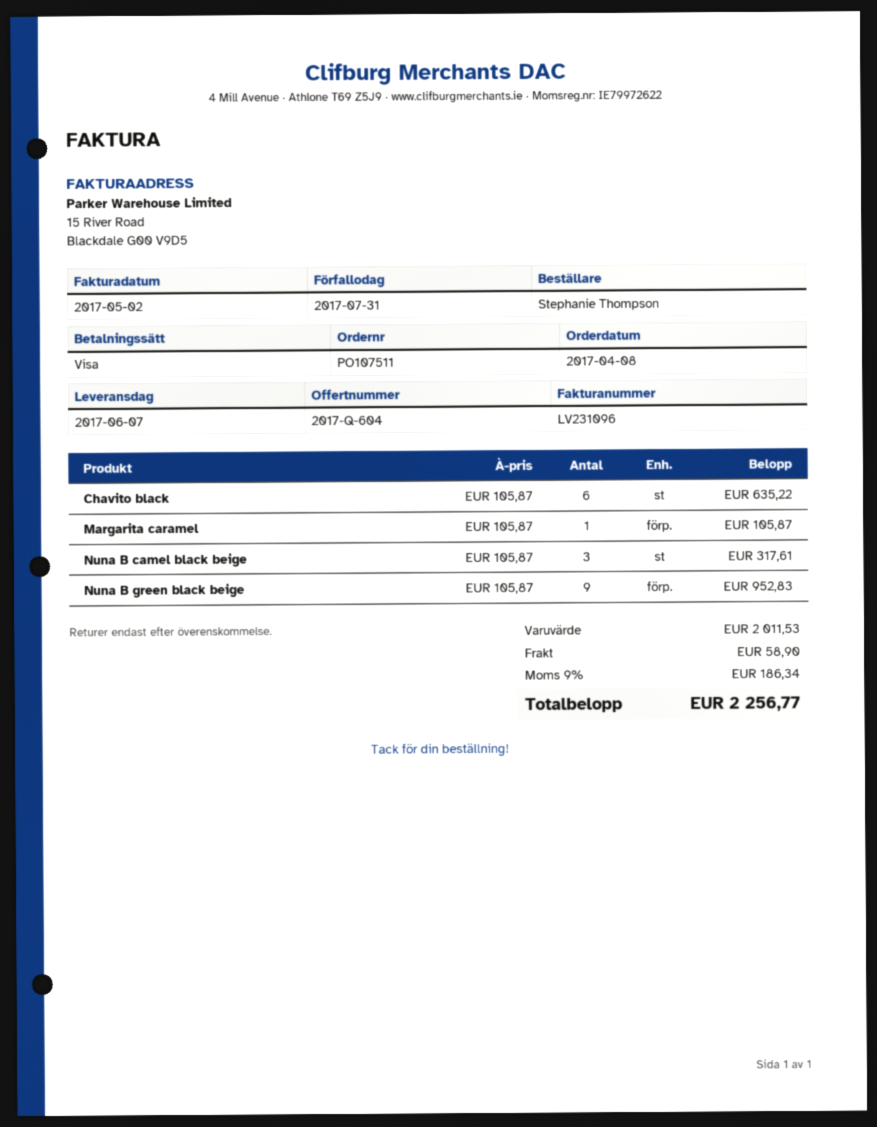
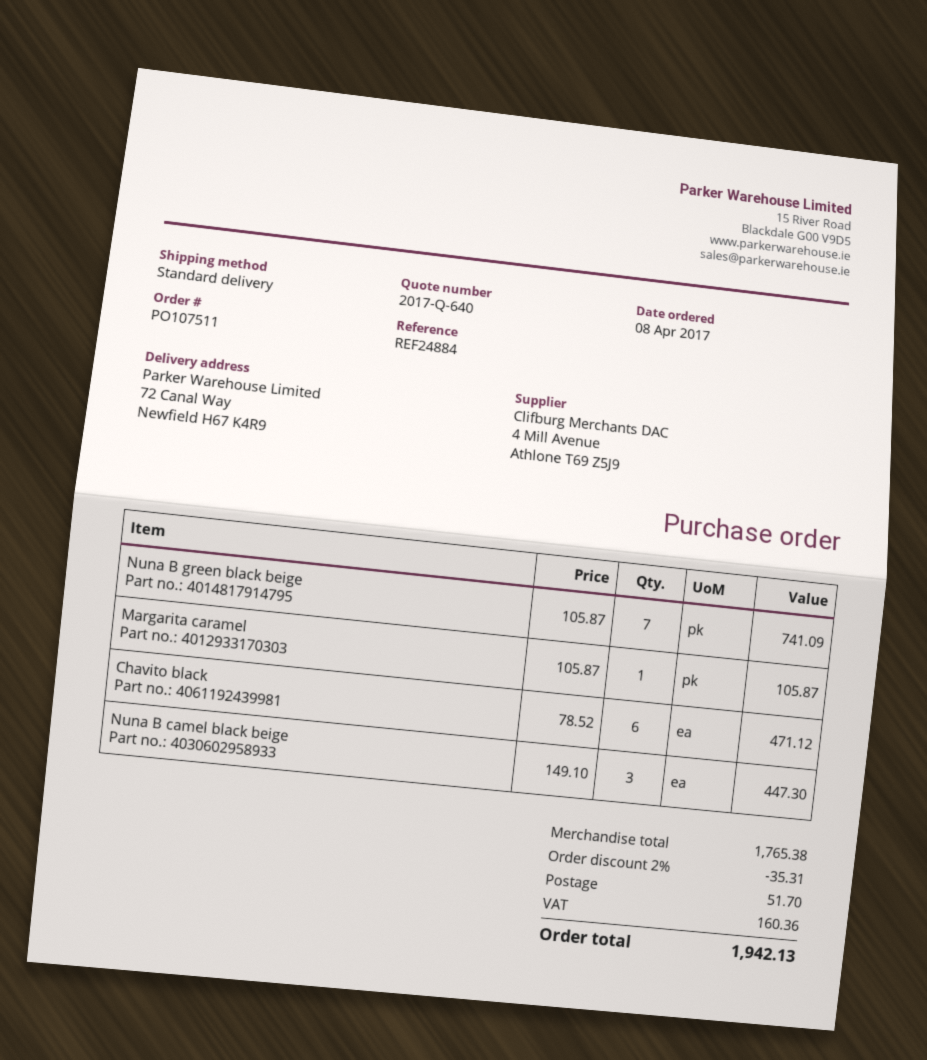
quote number: 2017-Q-604 -> 2017-Q-640
Chavito black: 6 x 105.87 = 635.22 -> 6 x 78.52 = 471.12
Nuna B camel black beige: 3 x 105.87 = 317.61 -> 3 x 149.10 = 447.30
Nuna B green black beige: 9 x 105.87 = 952.83 -> 7 x 105.87 = 741.09
subtotal: 2011.53 -> 1765.38
discount: none -> 2% = 35.31
shipping: 58.90 -> 51.70
tax: 186.34 -> 160.36
total: 2256.77 -> 1942.13

